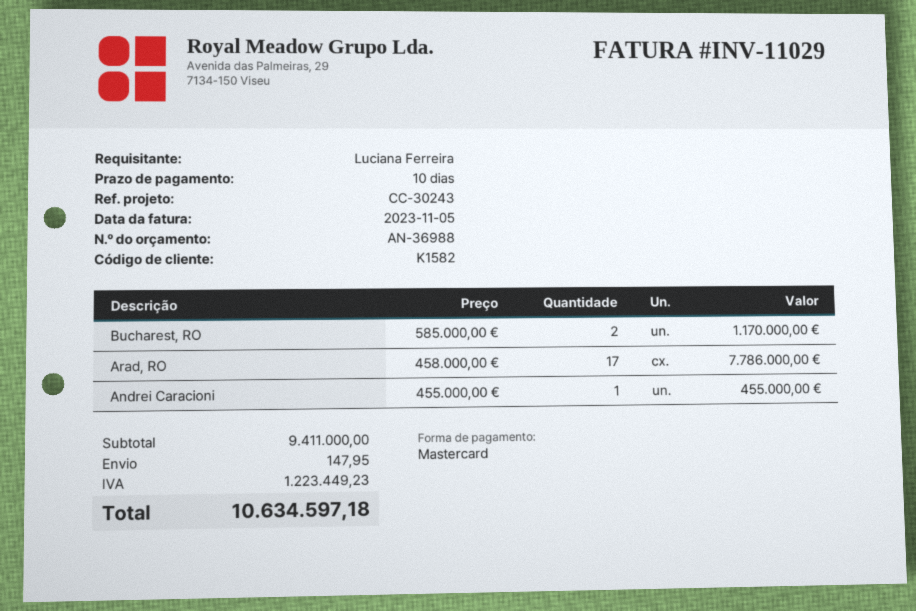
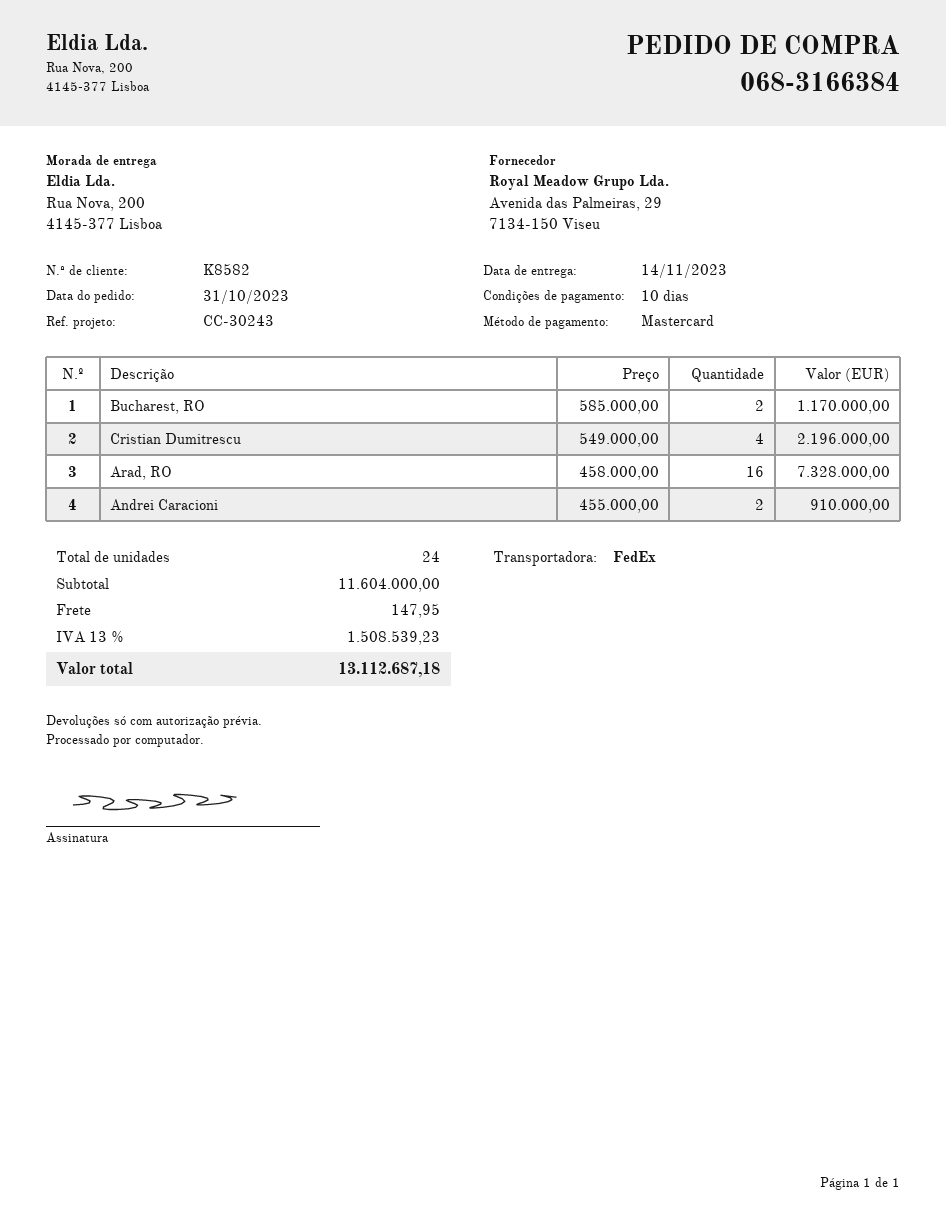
customer number: K1582 -> K8582
Arad, RO: 17 x 458000.00 = 7786000.00 -> 16 x 458000.00 = 7328000.00
Andrei Caracioni: 1 x 455000.00 = 455000.00 -> 2 x 455000.00 = 910000.00
Cristian Dumitrescu: none -> 4 x 549000.00 = 2196000.00
subtotal: 9411000.00 -> 11604000.00
tax: 1223449.23 -> 1508539.23
total: 10634597.18 -> 13112687.18

